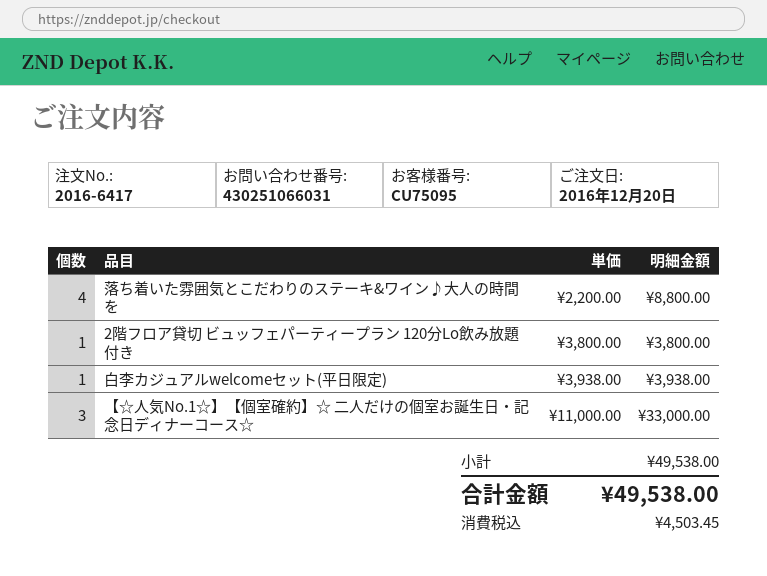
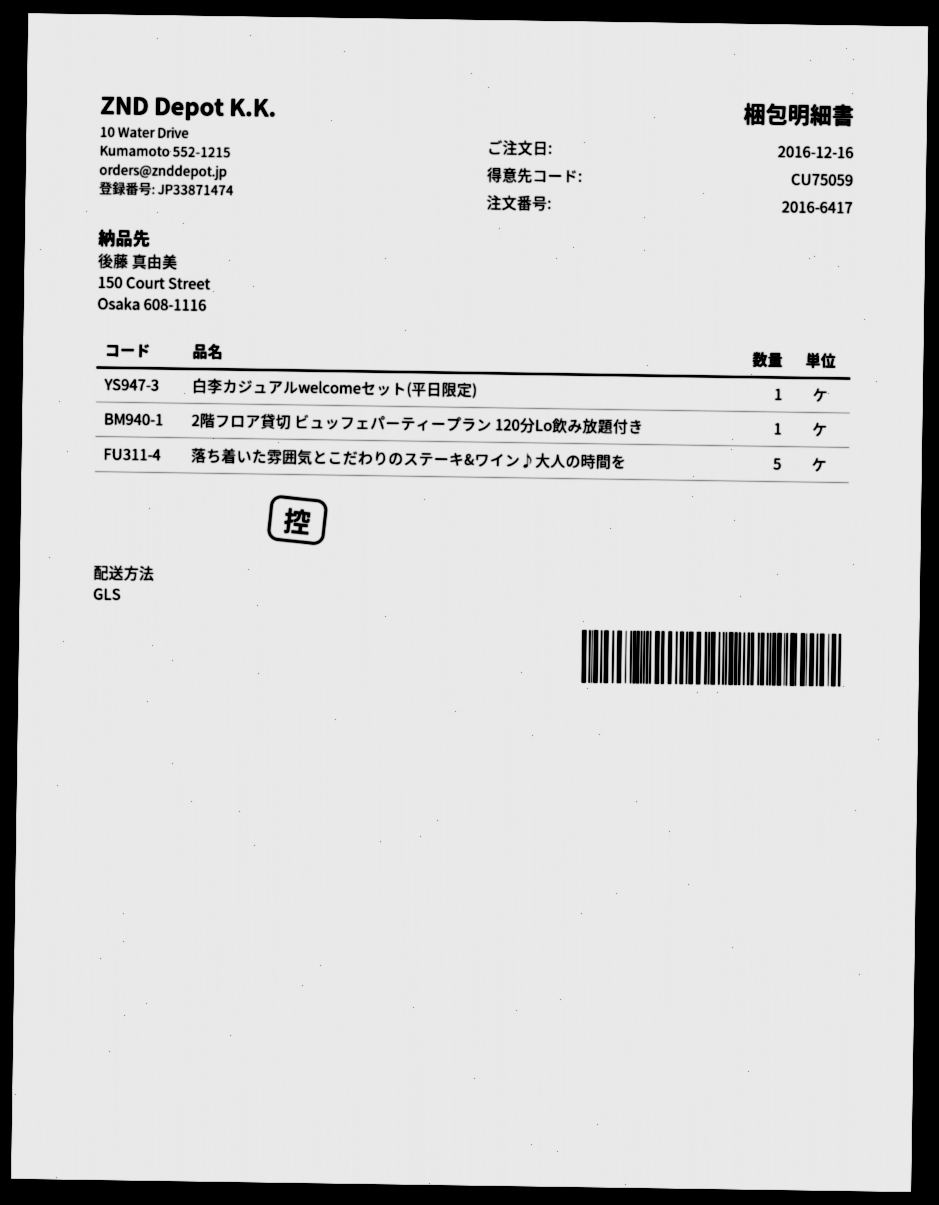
order date: 2016-12-20 -> 2016-12-16
customer number: CU75095 -> CU75059
落ち着いた雰囲気とこだわりのステーキ&ワイン♪大人の時間を: 4 -> 5
【☆人気No.1☆】【個室確約】☆ 二人だけの個室お誕生日・記念日ディナーコース☆: 3 -> none

